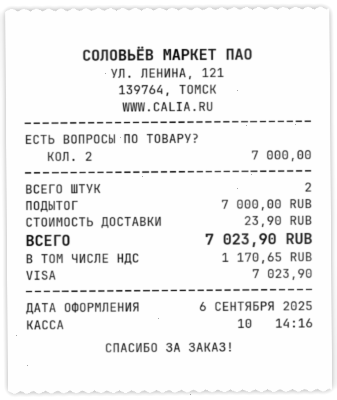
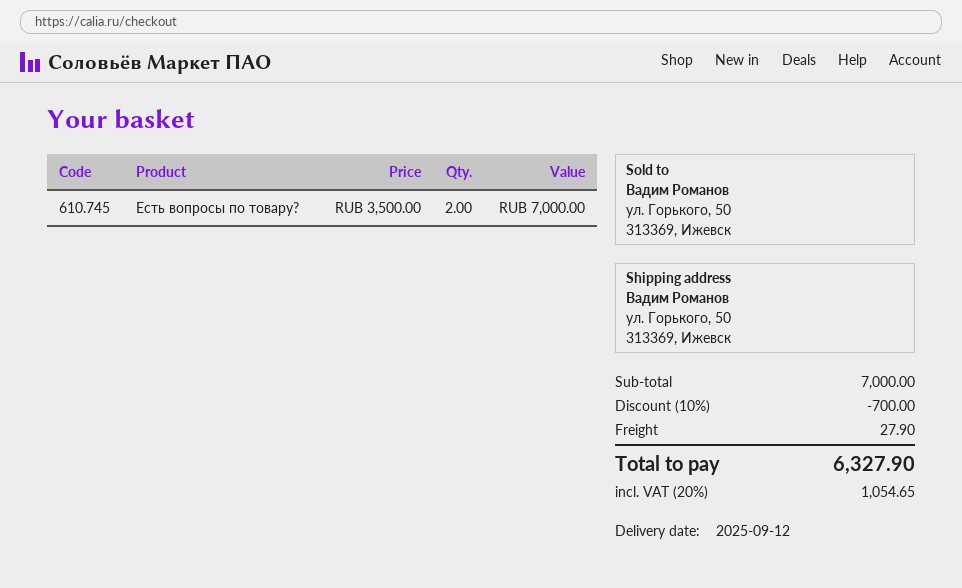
discount: none -> 10% = 700.00
shipping: 23.90 -> 27.90
tax: 1170.65 -> 1054.65
total: 7023.90 -> 6327.90

